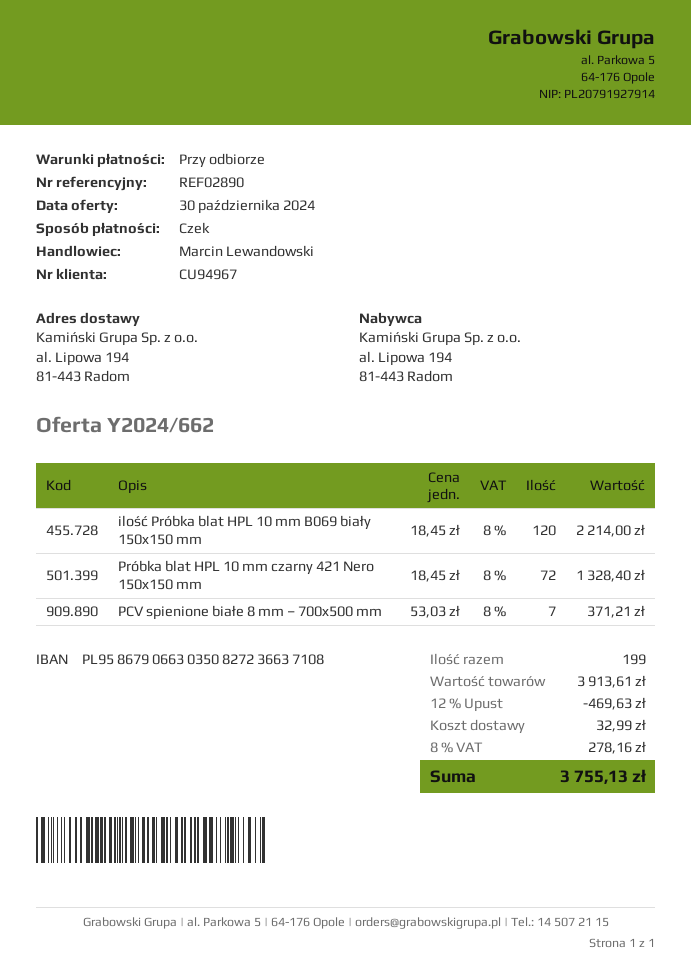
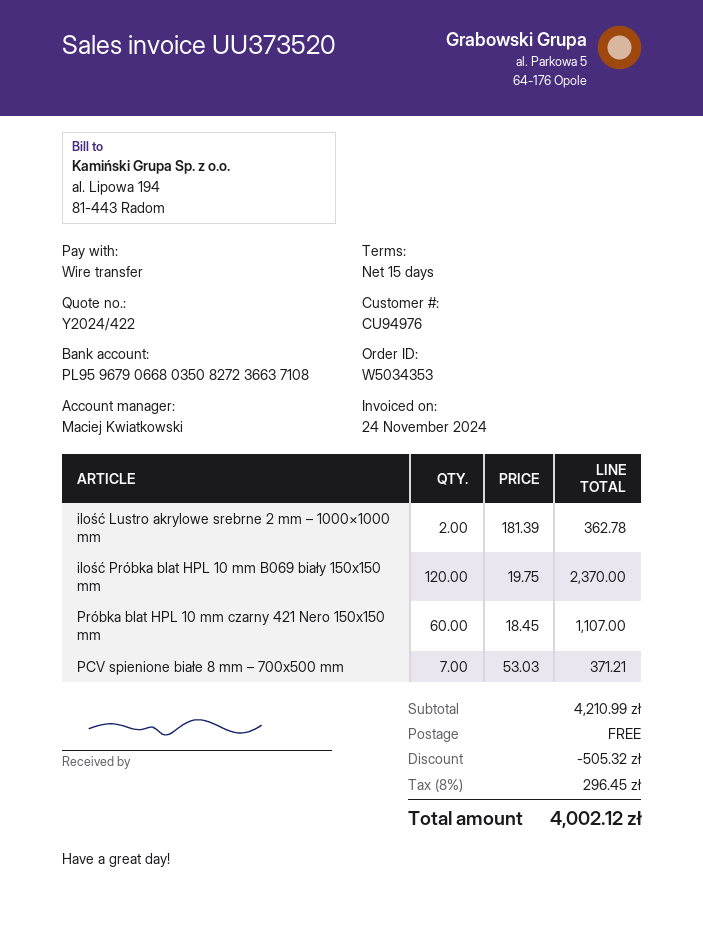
quote number: Y2024/662 -> Y2024/422
payment terms: on receipt -> 15 days
customer number: CU94967 -> CU94976
sales rep: Marcin Lewandowski -> Maciej Kwiatkowski
payment method: cheque -> bank transfer
bank account: PL95867906630350827236637108 -> PL95967906680350827236637108
ilość Próbka blat HPL 10 mm B069 biały 150x150 mm: 120 x 18.45 = 2214.00 -> 120 x 19.75 = 2370.00
Próbka blat HPL 10 mm czarny 421 Nero 150x150 mm: 72 x 18.45 = 1328.40 -> 60 x 18.45 = 1107.00
ilość Lustro akrylowe srebrne 2 mm – 1000×1000 mm: none -> 2 x 181.39 = 362.78
subtotal: 3913.61 -> 4210.99
discount: 469.63 -> 505.32
shipping: 32.99 -> 0.00
tax: 8% = 278.16 -> 8% = 296.45
total: 3755.13 -> 4002.12

